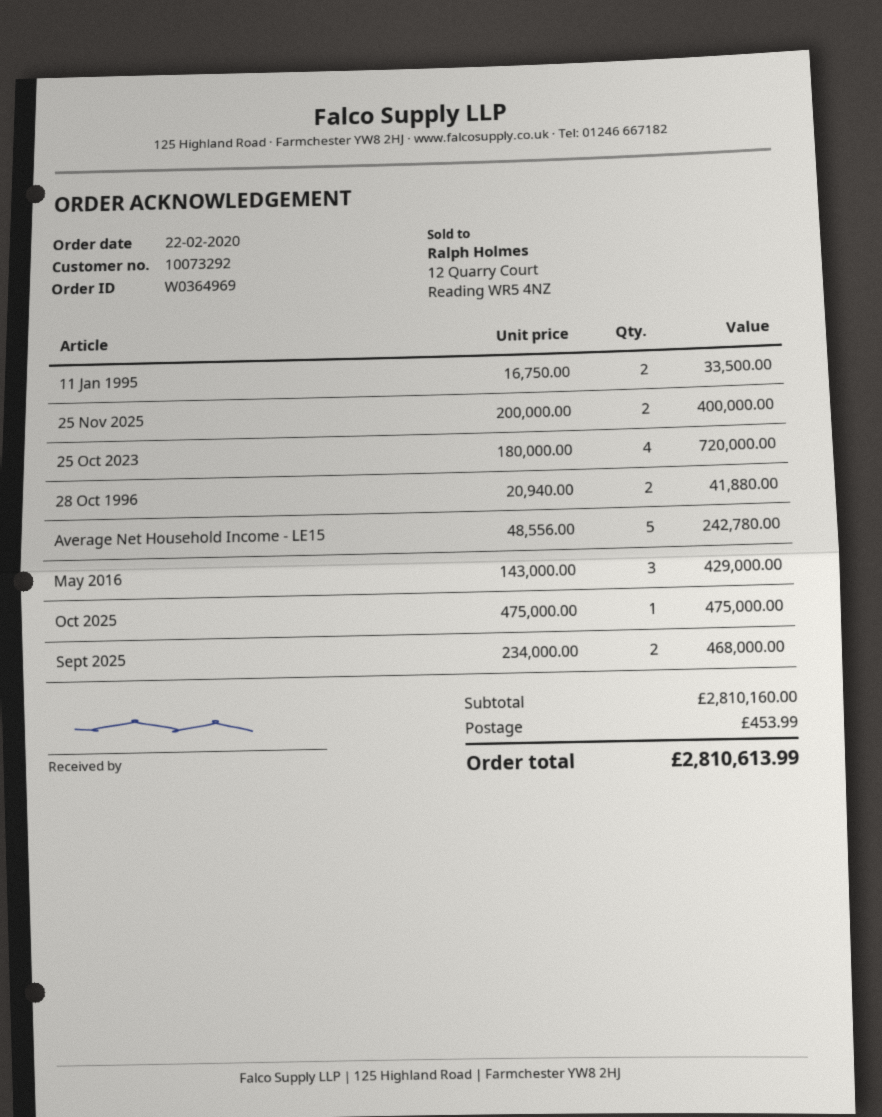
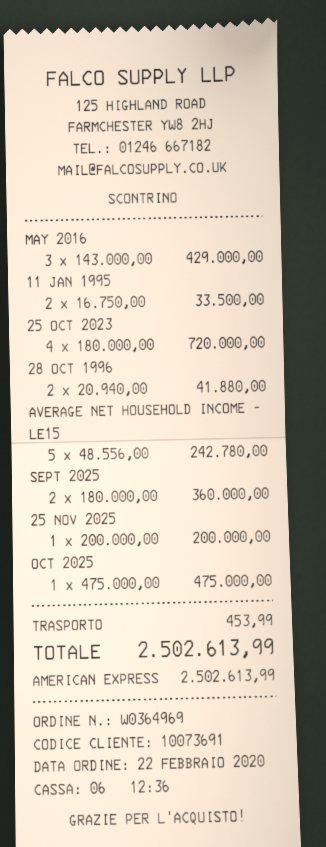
customer number: 10073292 -> 10073691
25 Nov 2025: 2 x 200000.00 = 400000.00 -> 1 x 200000.00 = 200000.00
Sept 2025: 2 x 234000.00 = 468000.00 -> 2 x 180000.00 = 360000.00
total: 2810613.99 -> 2502613.99

